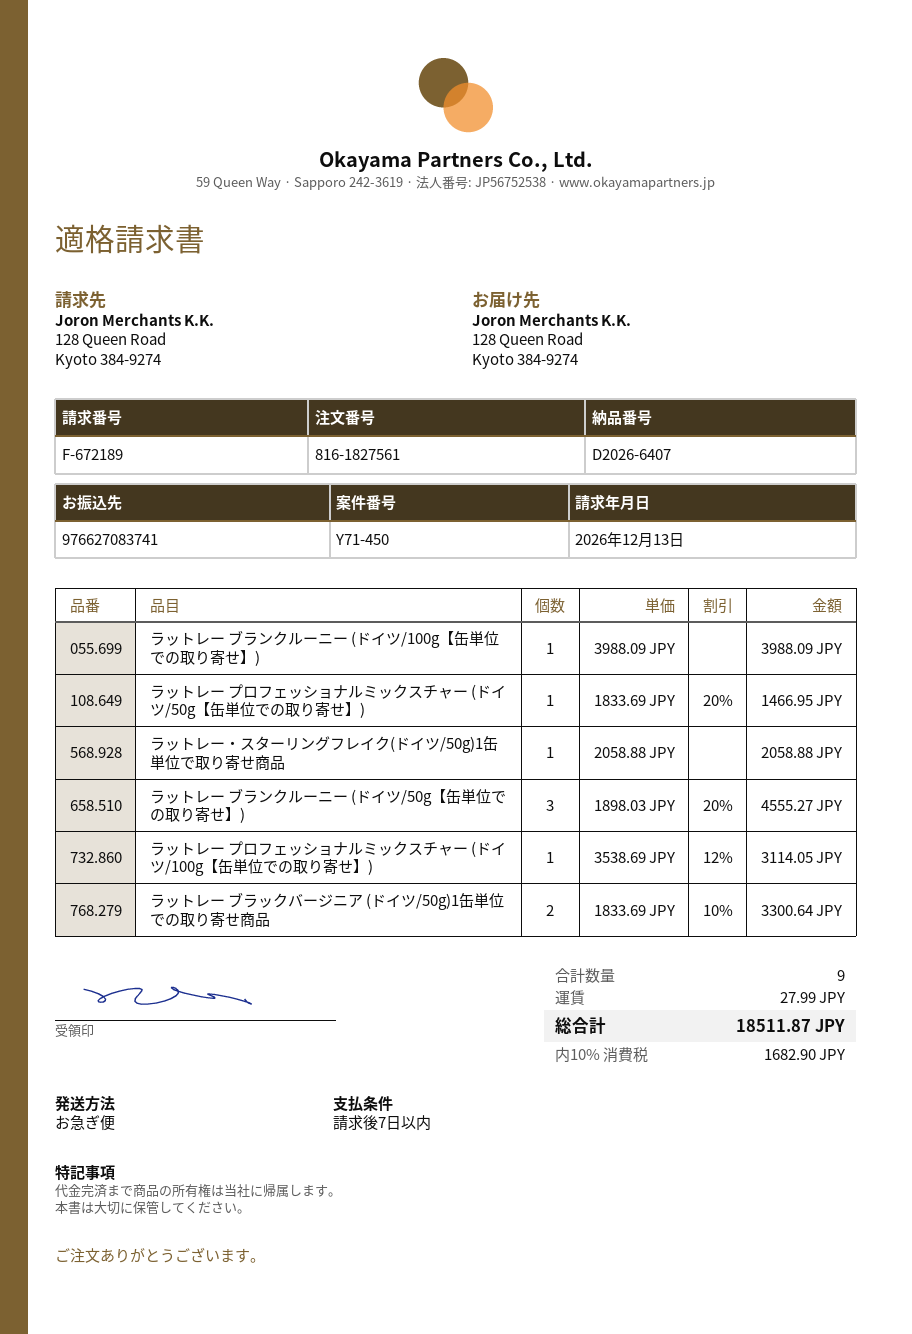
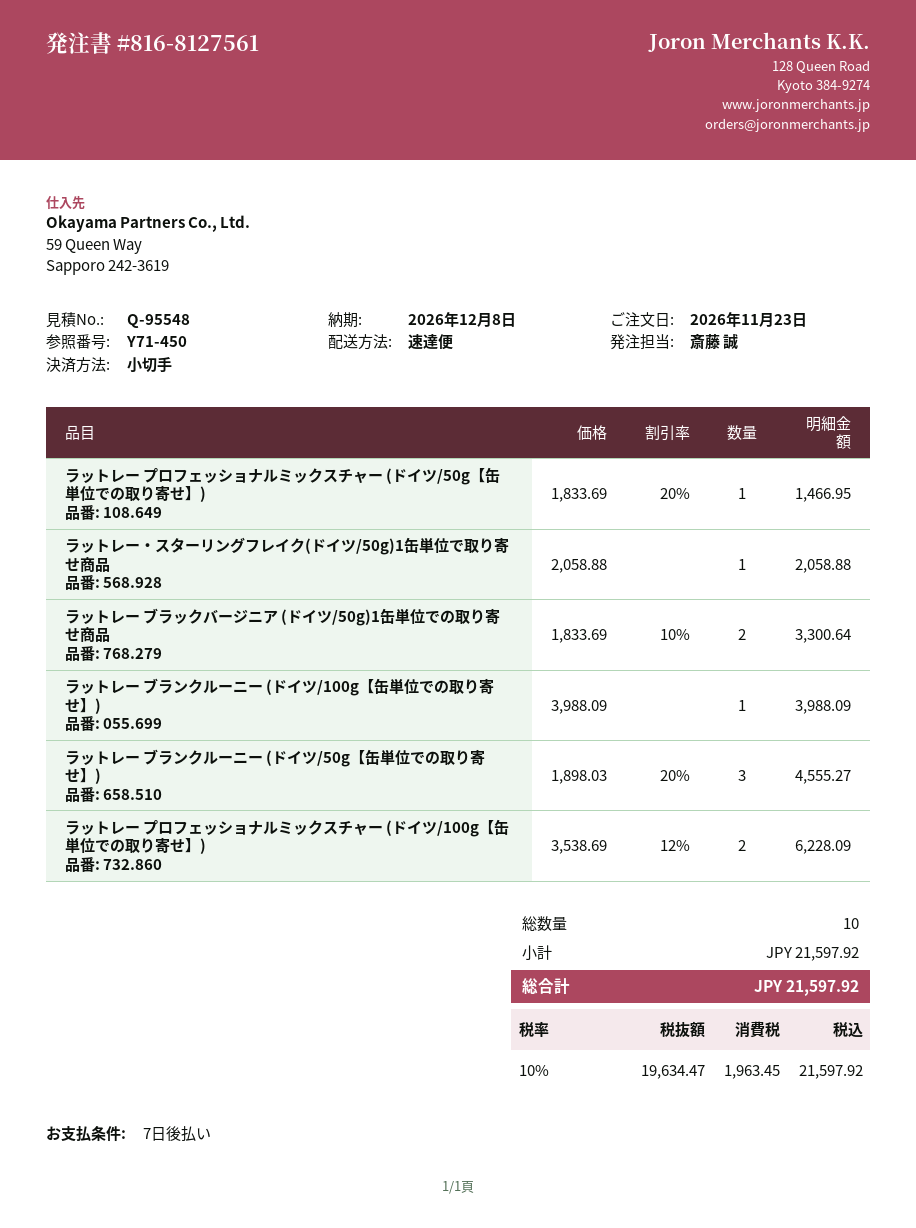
order number: 816-1827561 -> 816-8127561
ラットレー プロフェッショナルミックスチャー (ドイツ/100g【缶単位での取り寄せ】): 1 x 3538.69 - 12% = 3114.05 -> 2 x 3538.69 - 12% = 6228.09
total quantity: 9 -> 10
shipping: 27.99 -> none
tax: 10% = 1682.90 -> 10% = 1963.45
total: 18511.87 -> 21597.92

